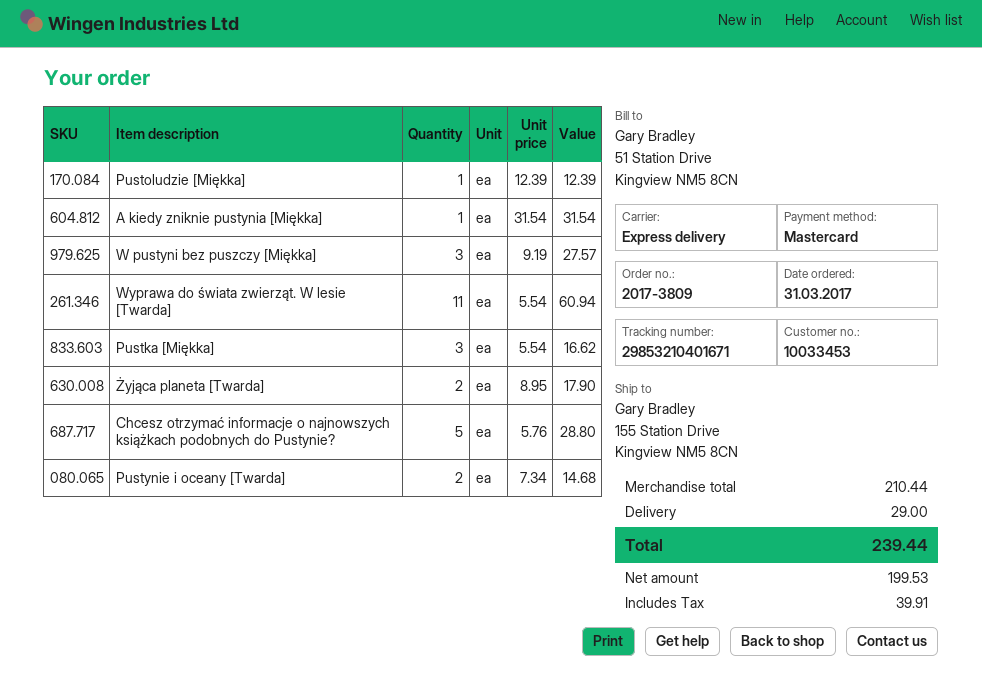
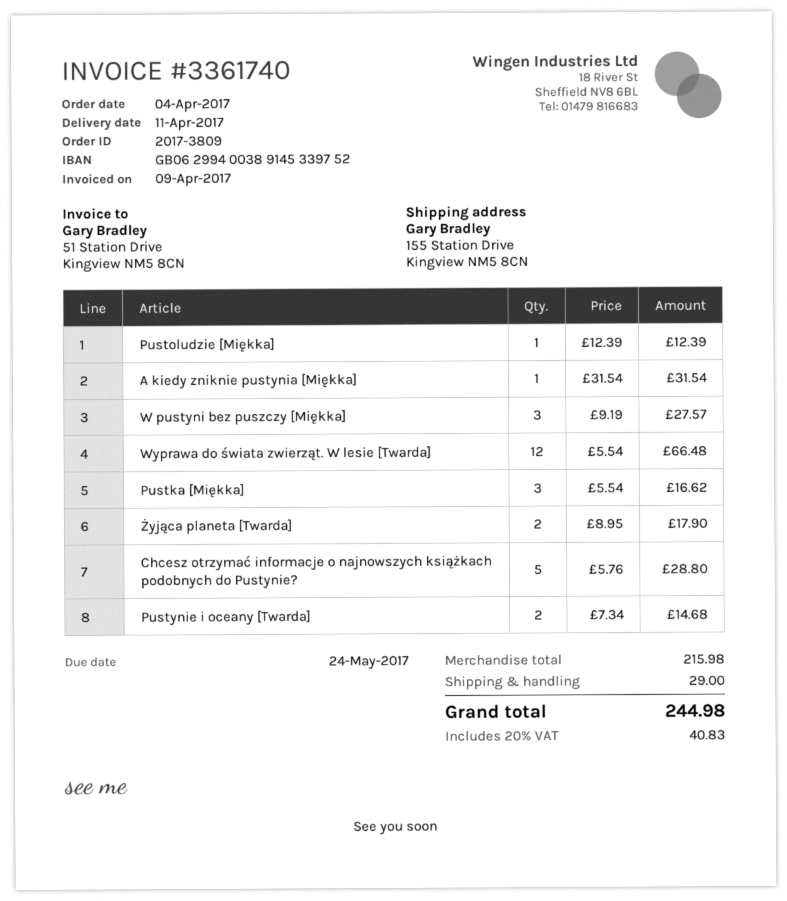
order date: 2017-03-31 -> 2017-04-04
Wyprawa do świata zwierząt. W lesie [Twarda]: 11 x 5.54 = 60.94 -> 12 x 5.54 = 66.48
subtotal: 210.44 -> 215.98
tax: 39.91 -> 40.83
total: 239.44 -> 244.98

